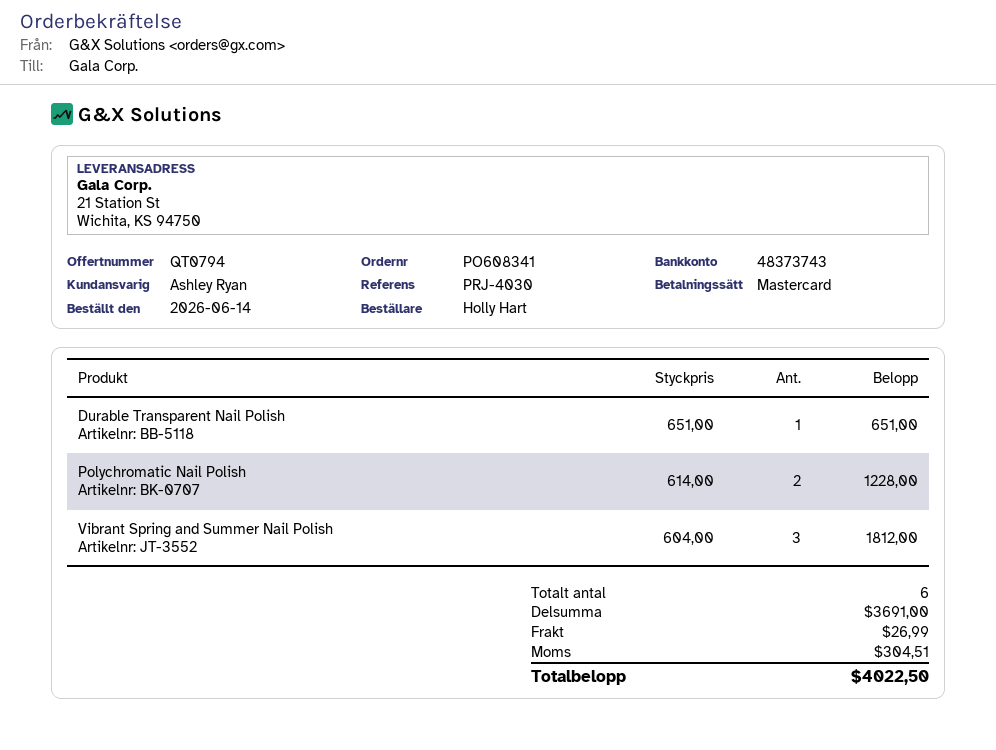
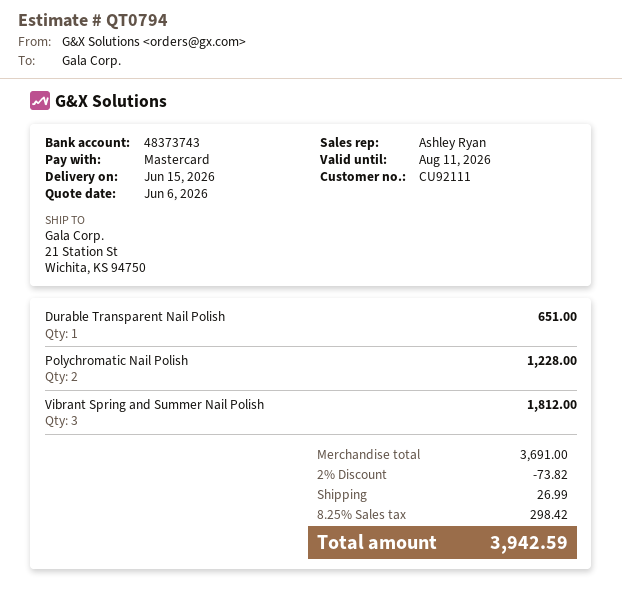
discount: none -> 2% = 73.82
tax: 304.51 -> 298.42
total: 4022.50 -> 3942.59

